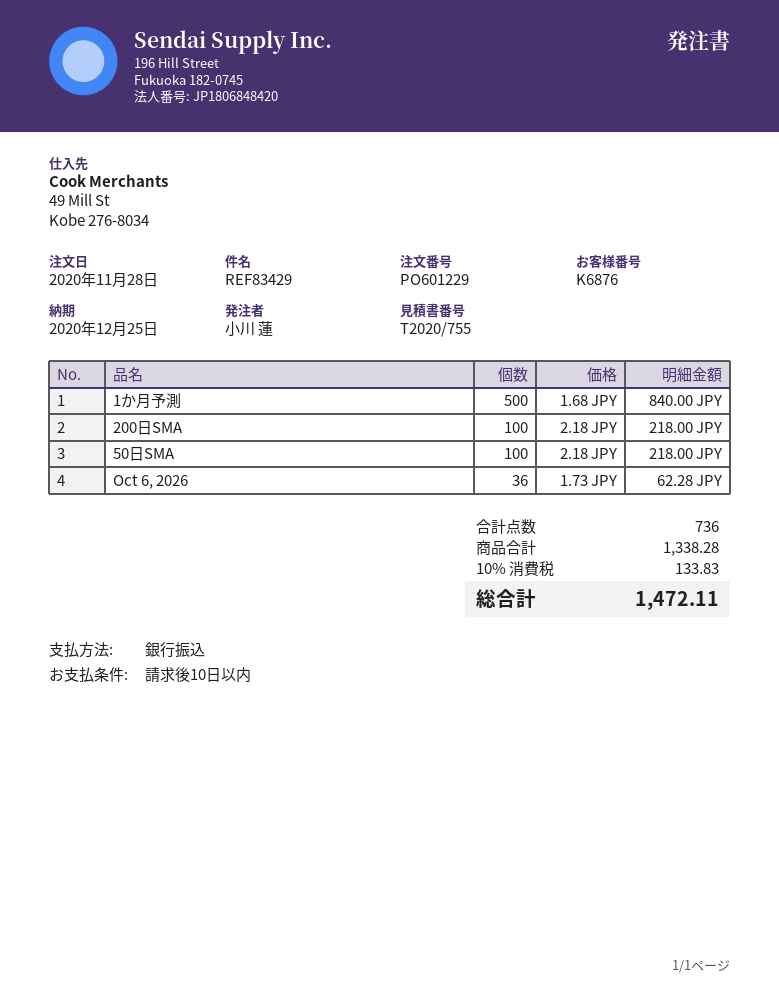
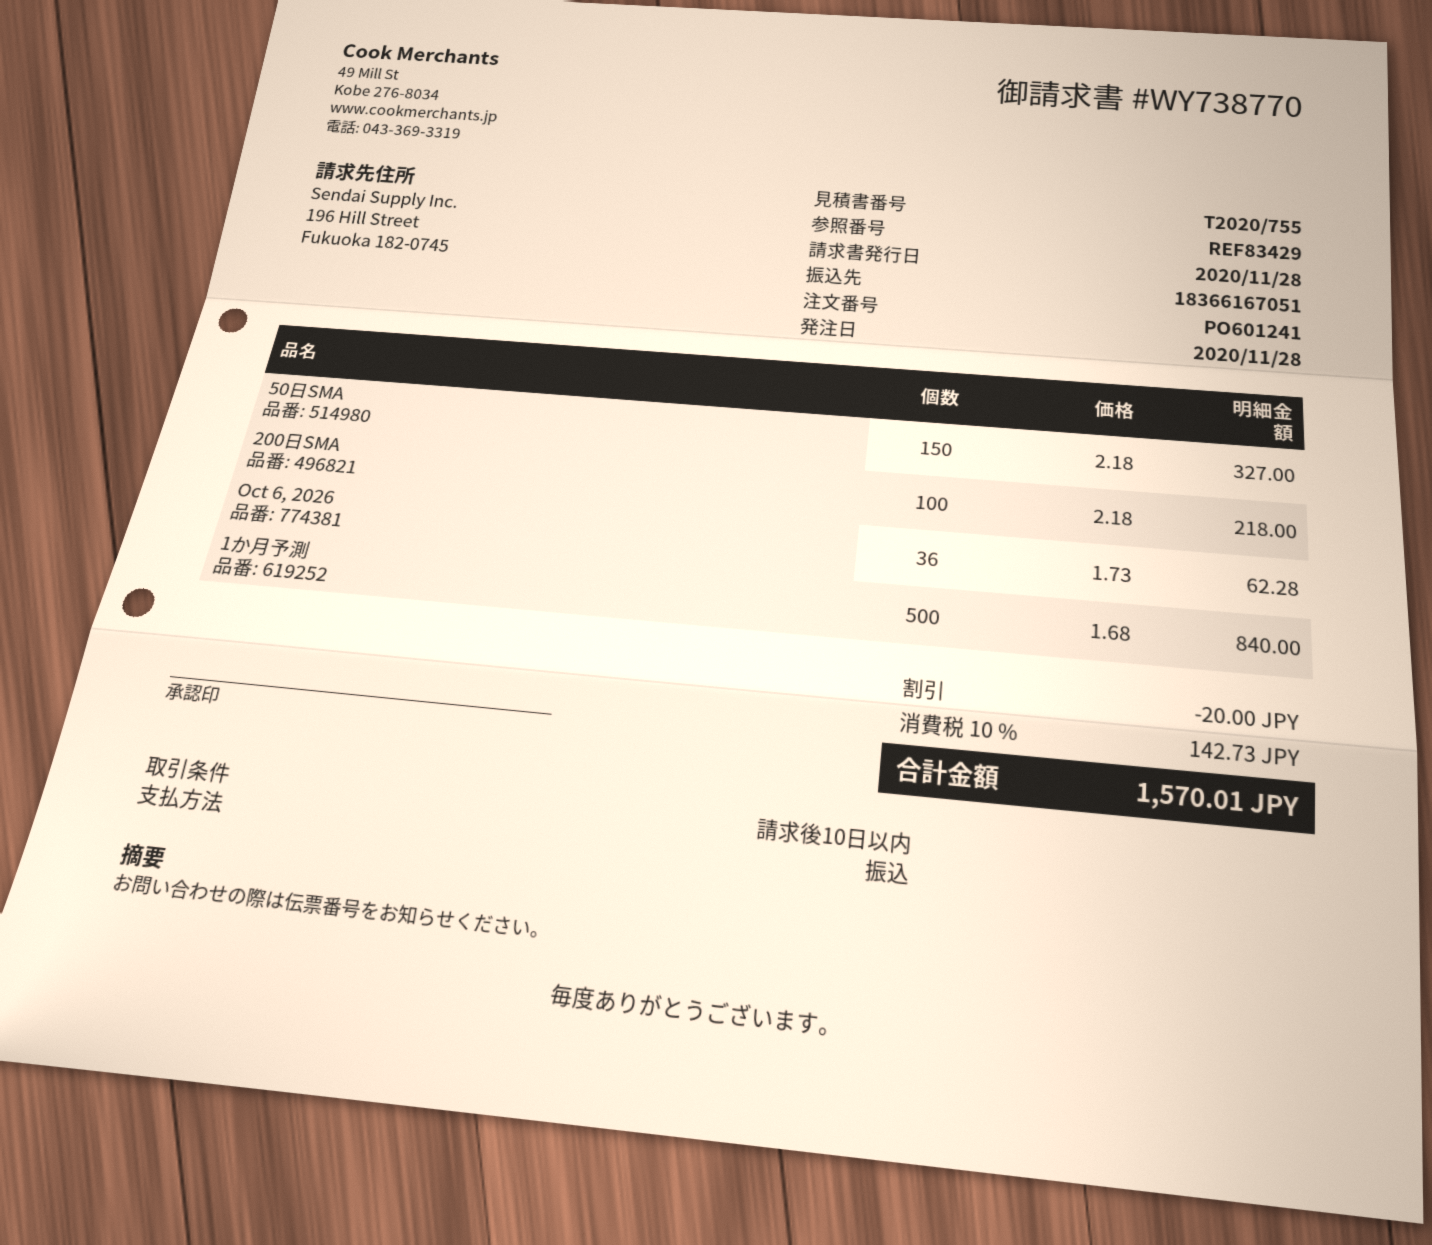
order number: PO601229 -> PO601241
50日SMA: 100 x 2.18 = 218.00 -> 150 x 2.18 = 327.00
discount: none -> 20.00
tax: 10% = 133.83 -> 10% = 142.73
total: 1472.11 -> 1570.01

